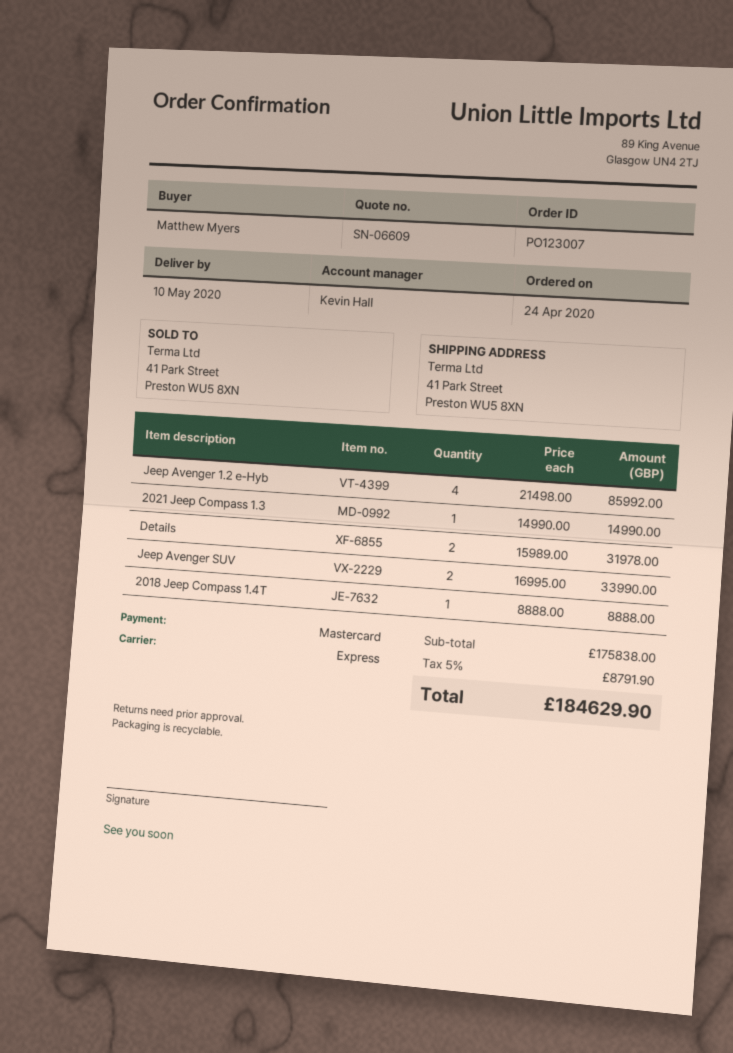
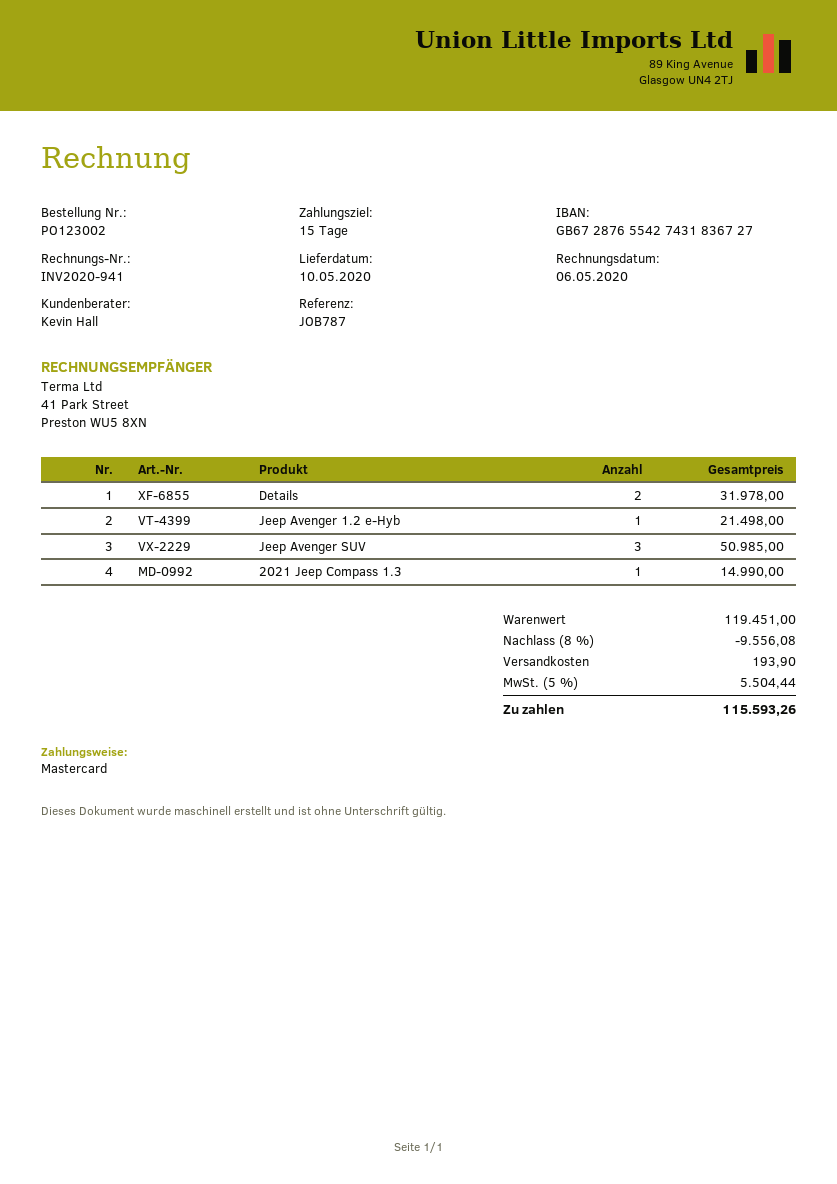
order number: PO123007 -> PO123002
Jeep Avenger 1.2 e-Hyb: 4 for 85992.00 -> 1 for 21498.00
Jeep Avenger SUV: 2 for 33990.00 -> 3 for 50985.00
2018 Jeep Compass 1.4T: 1 for 8888.00 -> none
subtotal: 175838.00 -> 119451.00
discount: none -> 8% = 9556.08
shipping: none -> 193.90
tax: 5% = 8791.90 -> 5% = 5504.44
total: 184629.90 -> 115593.26

